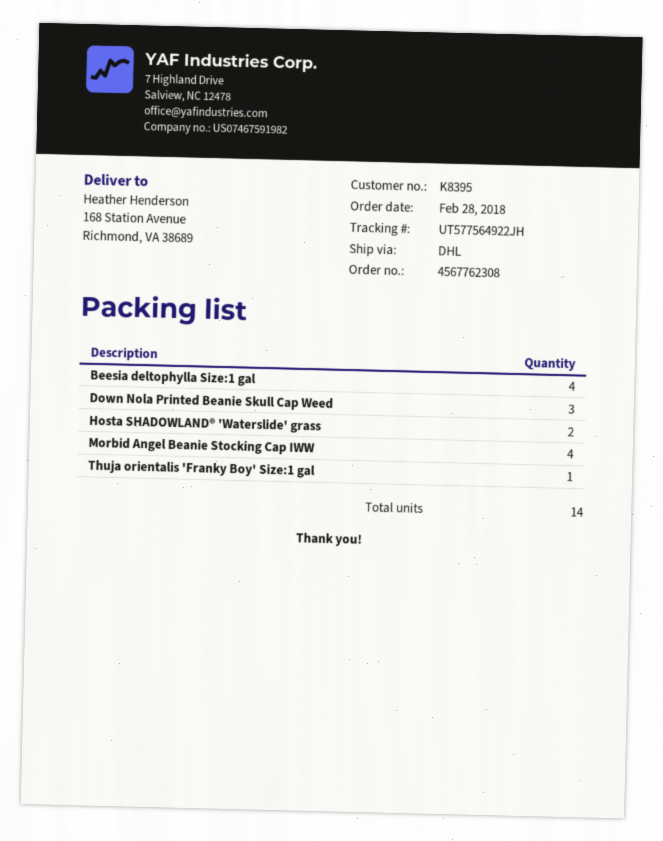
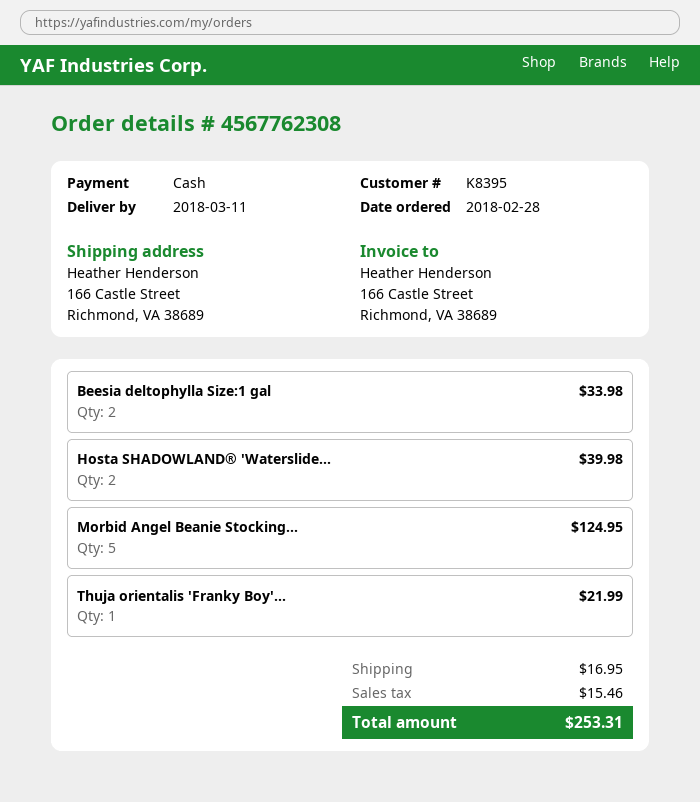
ship to: 168 Station Avenue, Richmond, VA 38689 -> 166 Castle Street, Richmond, VA 38689
Beesia deltophylla Size:1 gal: 4 -> 2
Down Nola Printed Beanie Skull Cap Weed: 3 -> none
Morbid Angel Beanie Stocking Cap IWW: 4 -> 5

